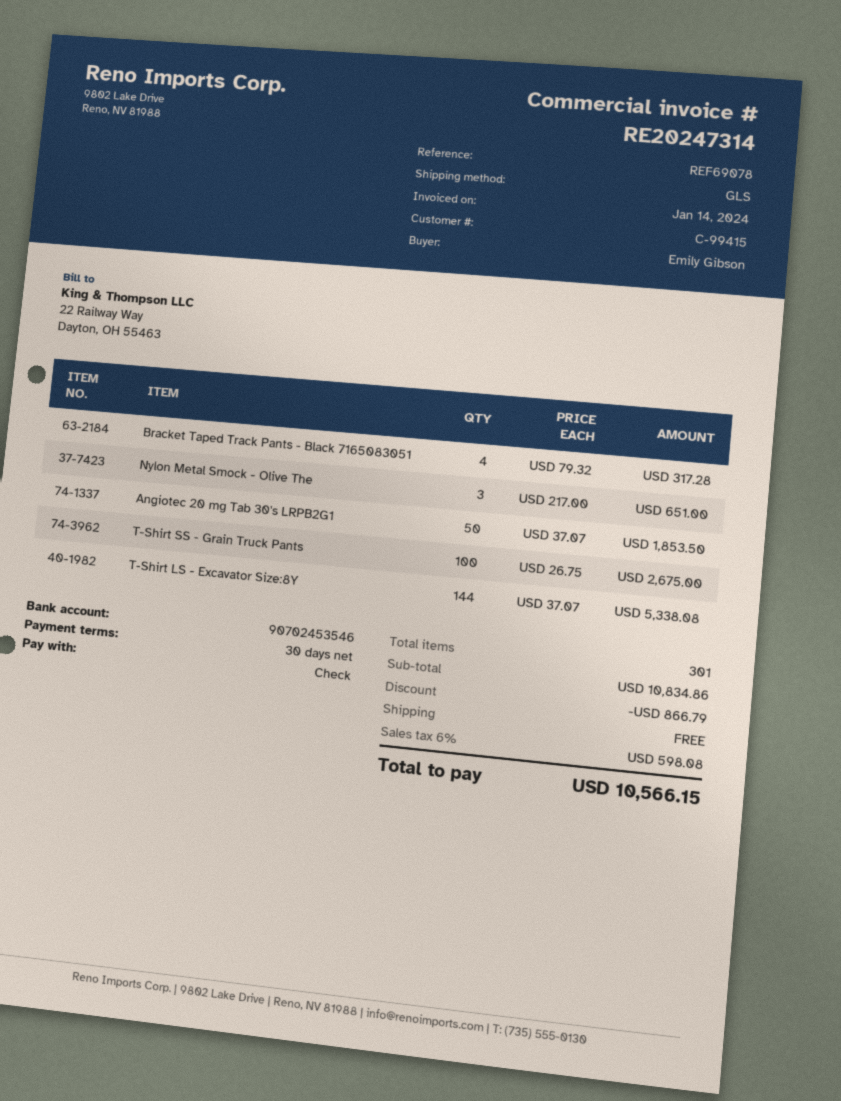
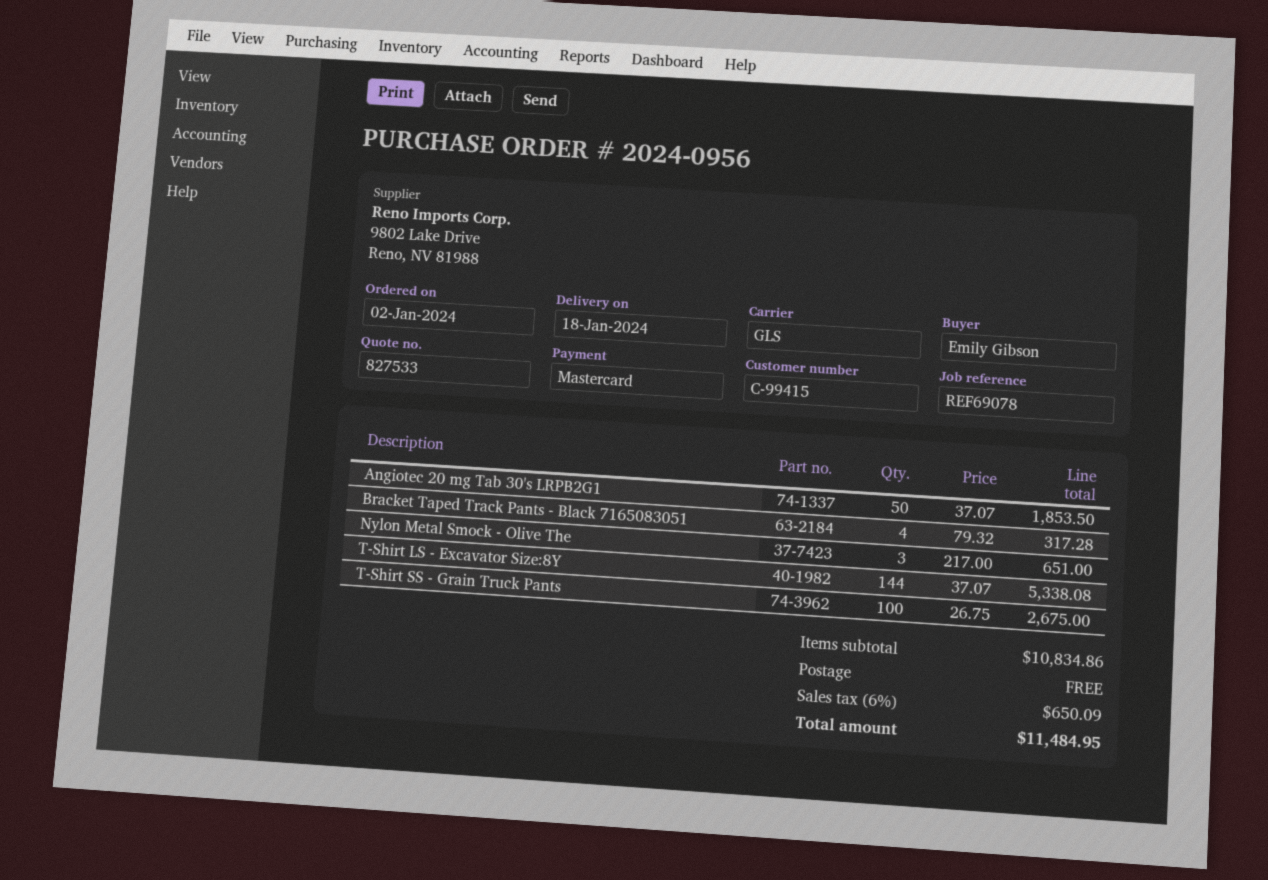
payment method: cheque -> Mastercard
discount: 866.79 -> none
tax: 6% = 598.08 -> 6% = 650.09
total: 10566.15 -> 11484.95

